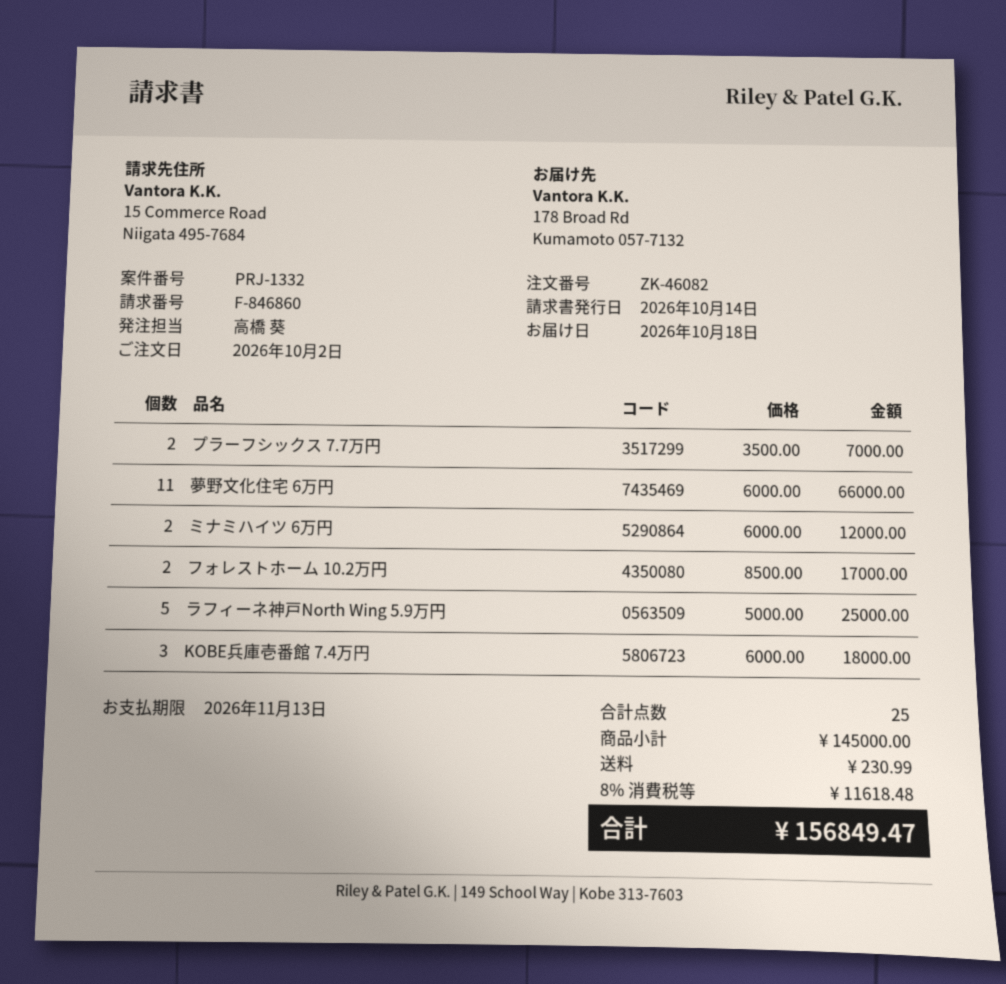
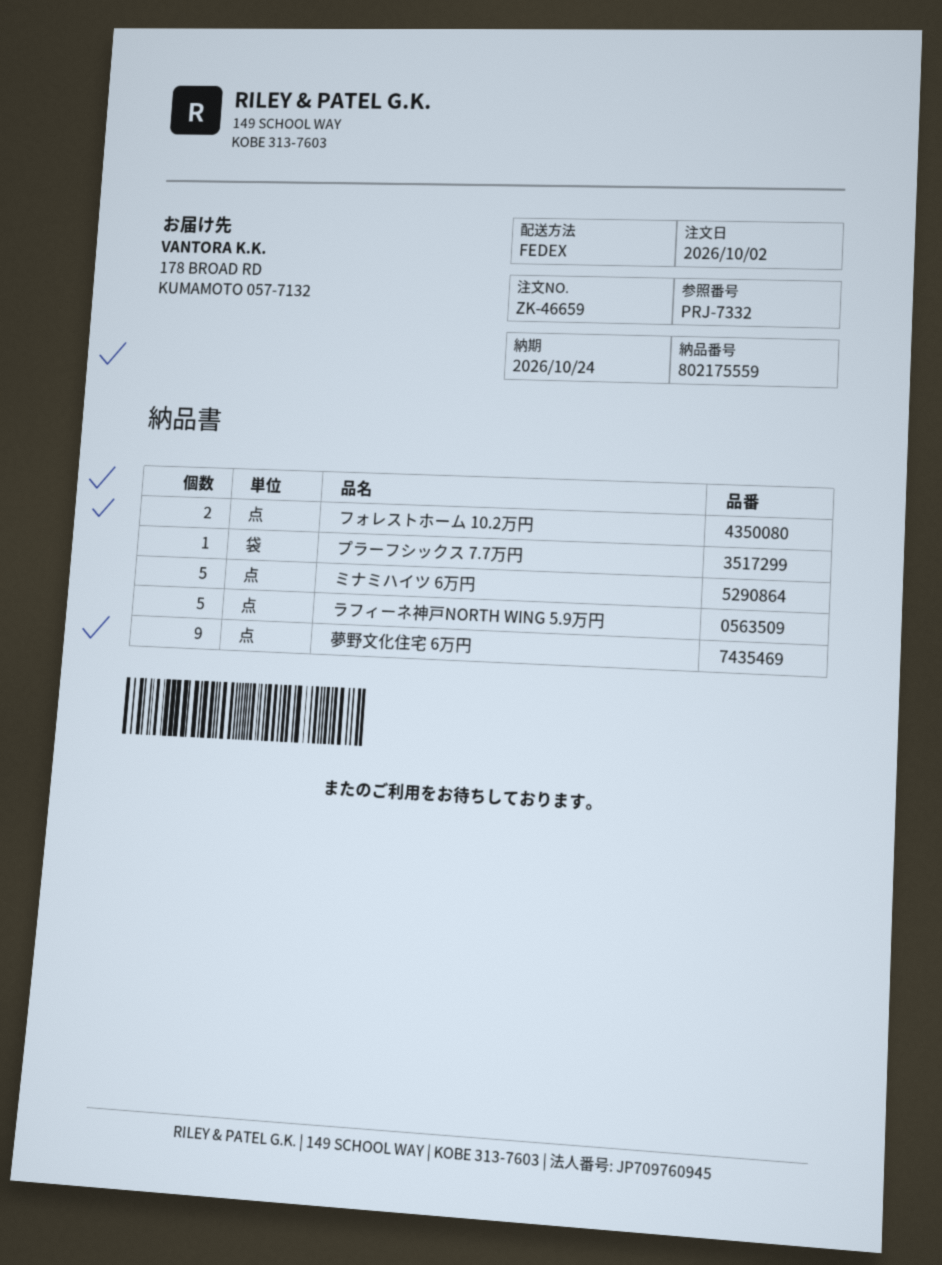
order number: ZK-46082 -> ZK-46659
delivery date: 2026-10-18 -> 2026-10-24
reference: PRJ-1332 -> PRJ-7332
プラーフシックス 7.7万円: 2 -> 1
夢野文化住宅 6万円: 11 -> 9
ミナミハイツ 6万円: 2 -> 5
KOBE兵庫壱番館 7.4万円: 3 -> none

